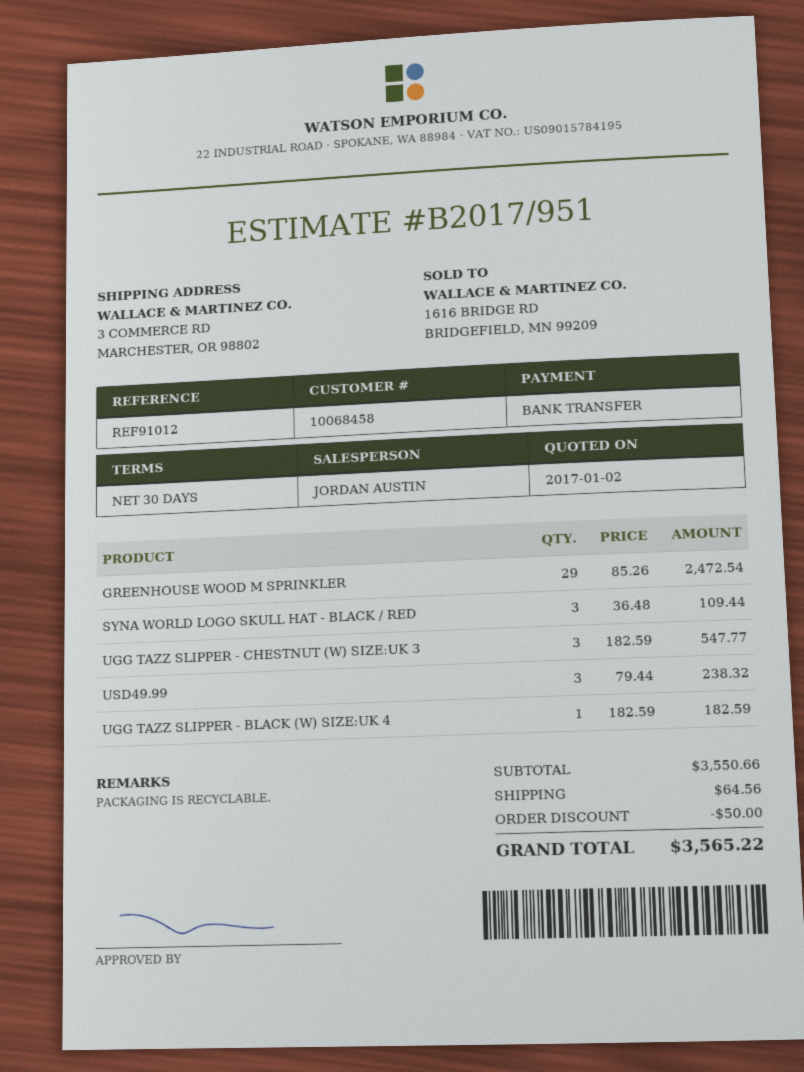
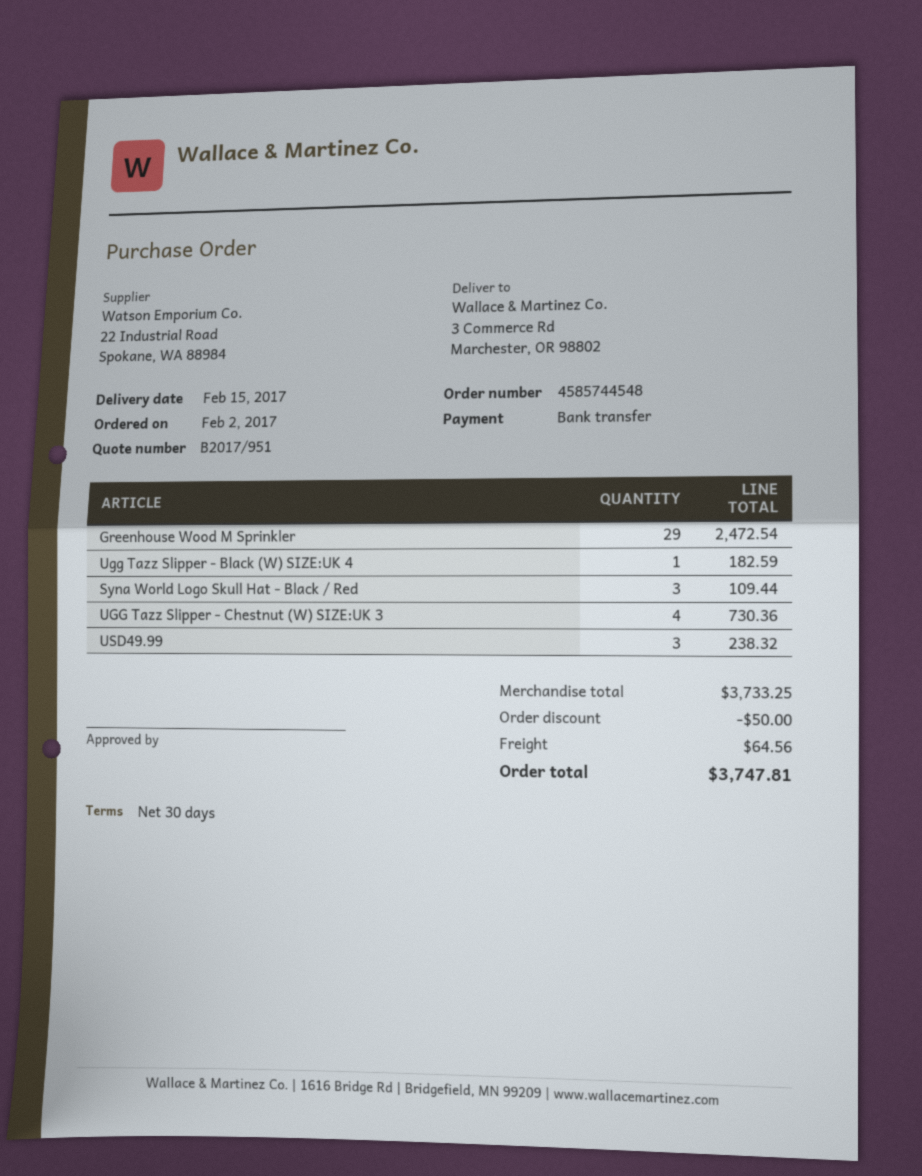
UGG TAZZ SLIPPER - CHESTNUT (W) SIZE:UK 3: 3 for 547.77 -> 4 for 730.36
subtotal: 3550.66 -> 3733.25
total: 3565.22 -> 3747.81

